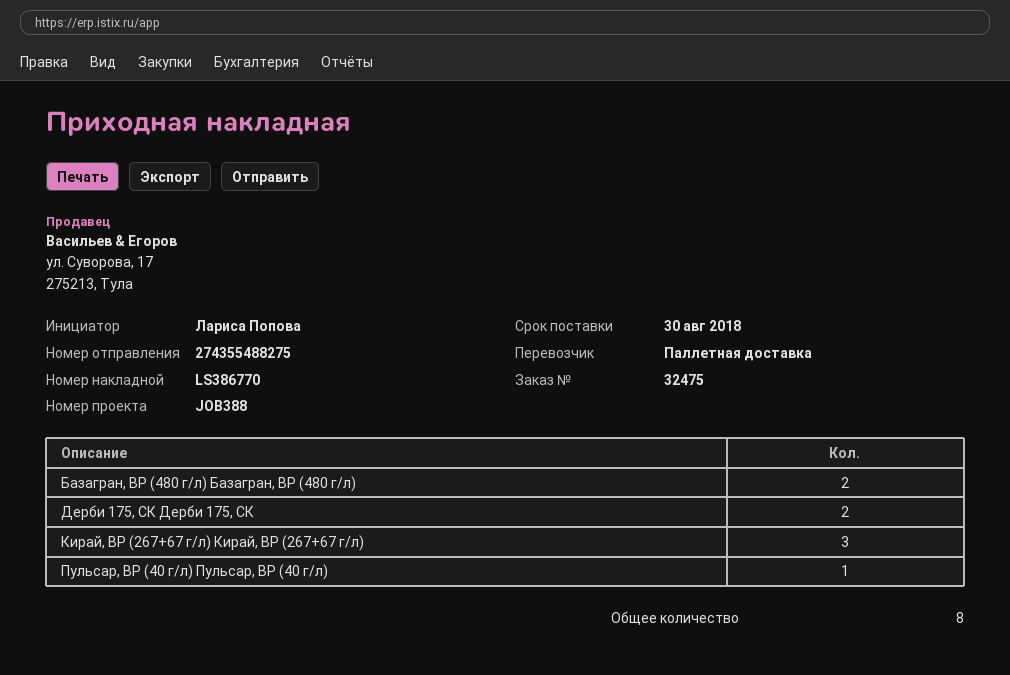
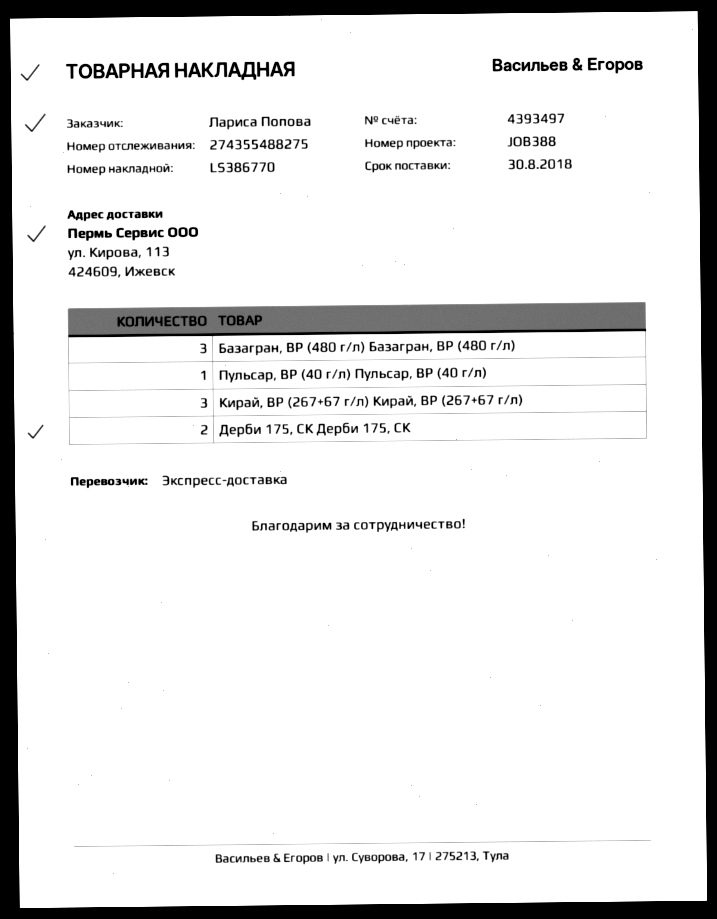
shipping method: pallet freight -> express
Базагран, BР (480 г/л) Базагран, BР (480 г/л): 2 -> 3

